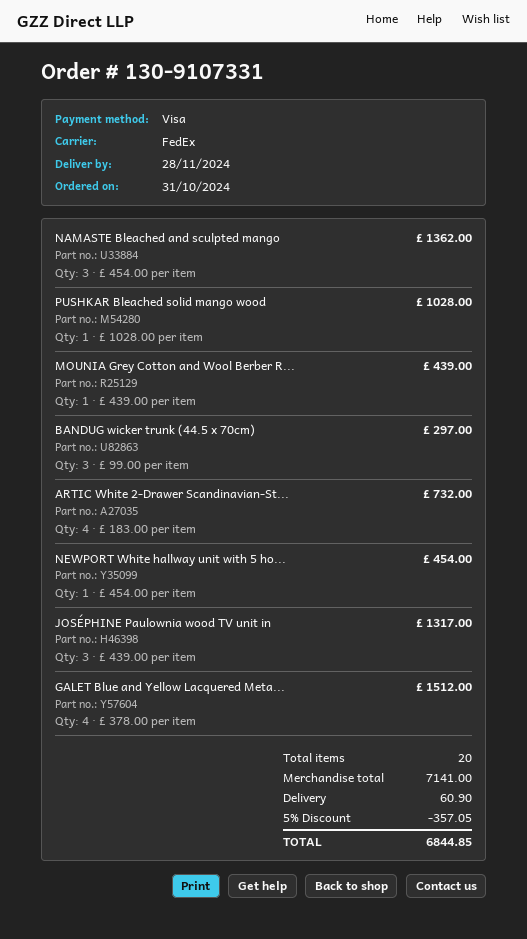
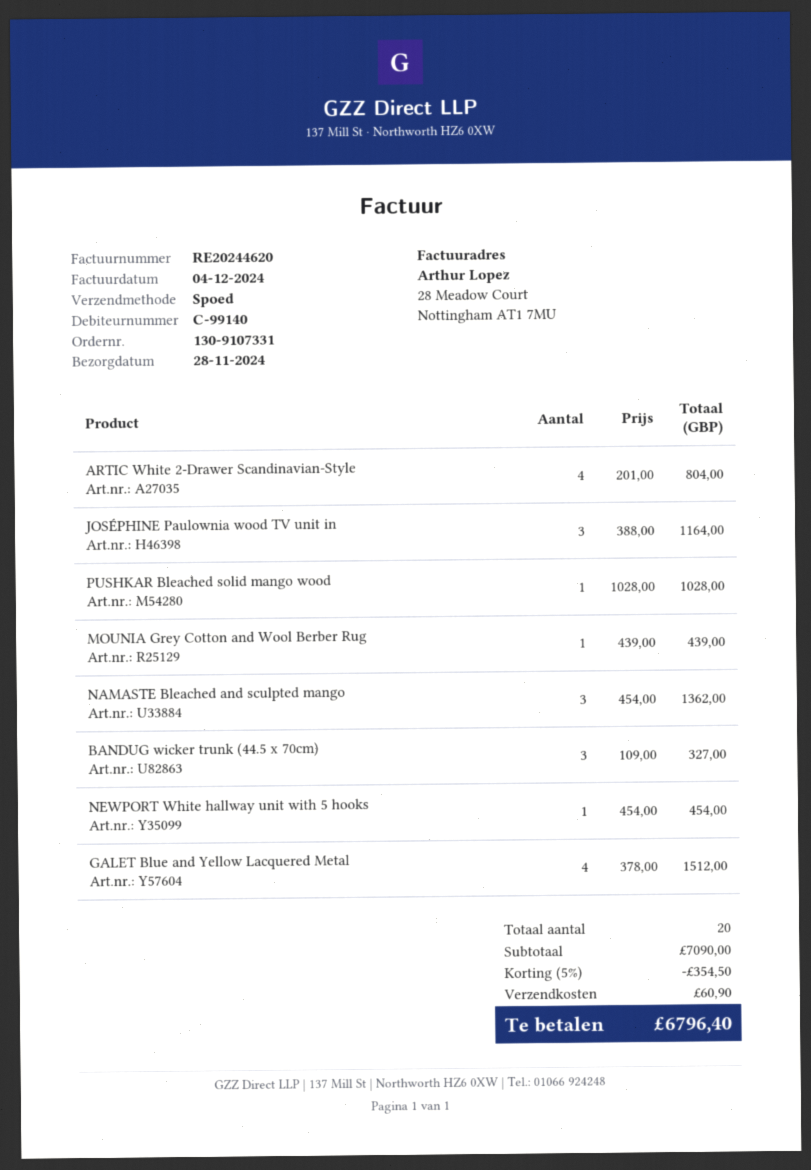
shipping method: FedEx -> express
BANDUG wicker trunk (44.5 x 70cm): 3 x 99.00 = 297.00 -> 3 x 109.00 = 327.00
ARTIC White 2-Drawer Scandinavian-St...: 4 x 183.00 = 732.00 -> 4 x 201.00 = 804.00
JOSÉPHINE Paulownia wood TV unit in: 3 x 439.00 = 1317.00 -> 3 x 388.00 = 1164.00
subtotal: 7141.00 -> 7090.00
discount: 5% = 357.05 -> 5% = 354.50
total: 6844.85 -> 6796.40

